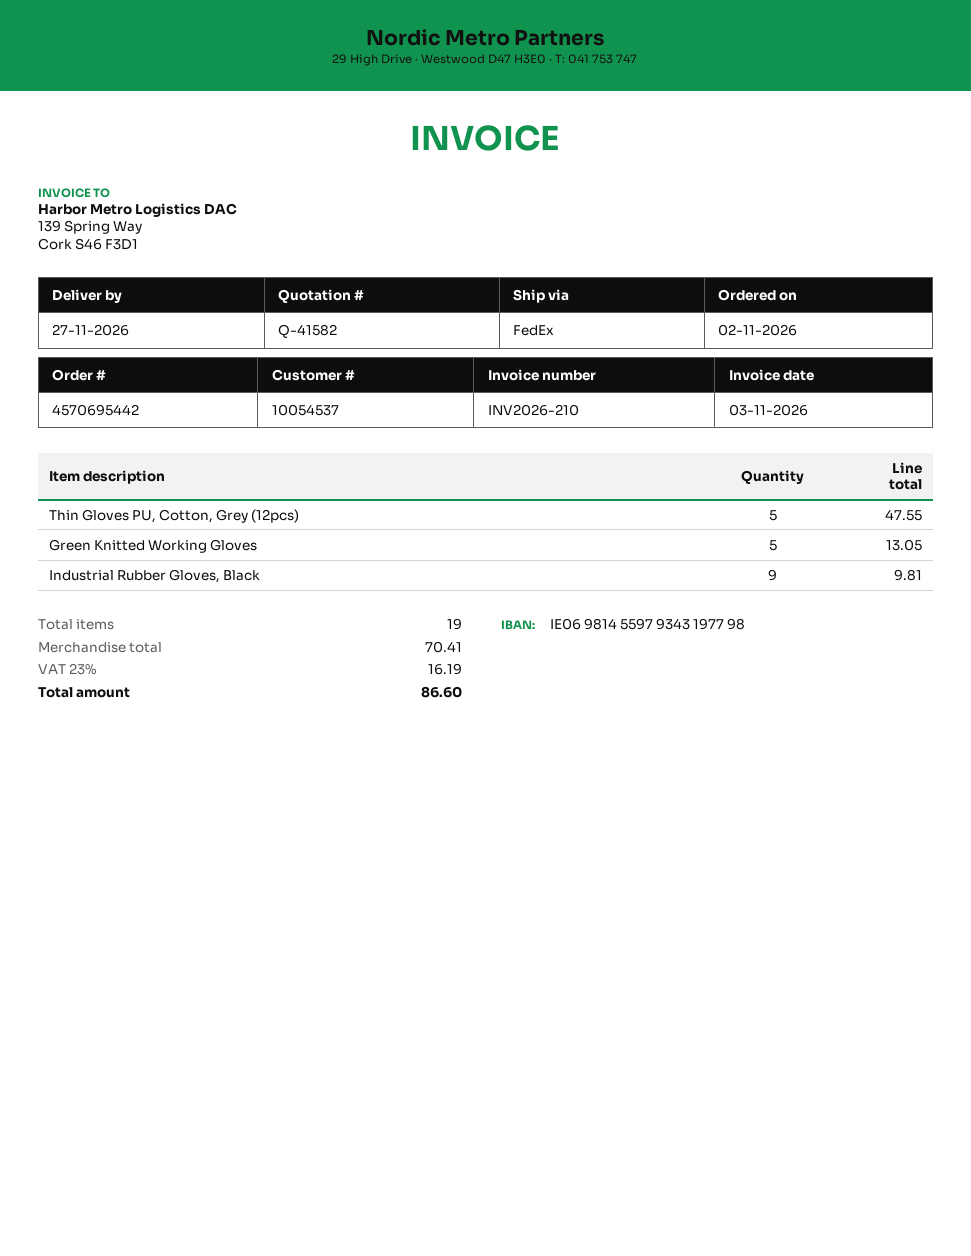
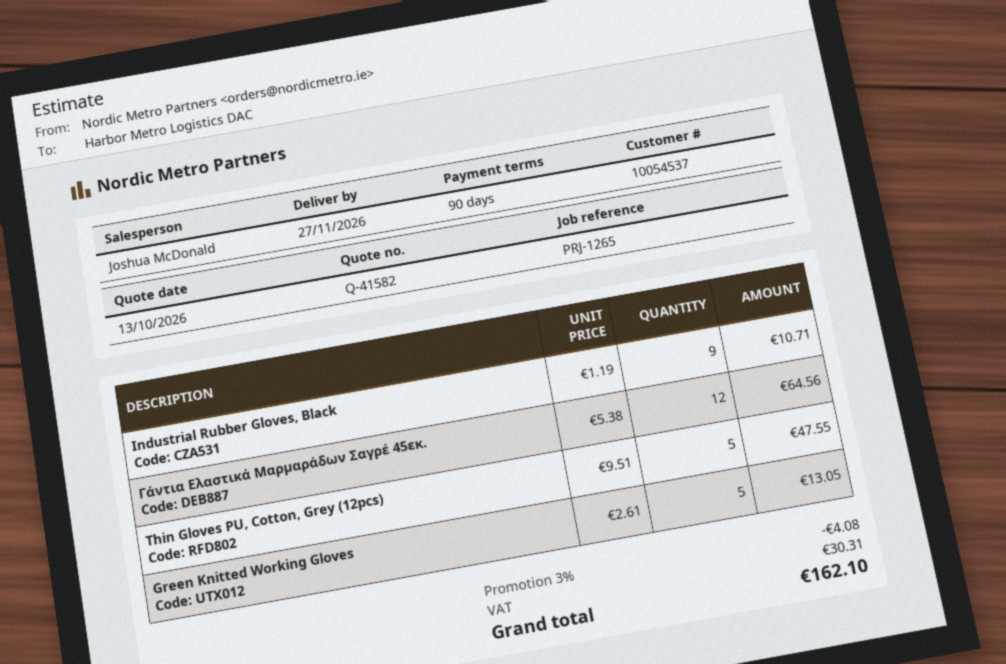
Industrial Rubber Gloves, Black: 9 for 9.81 -> 9 for 10.71
Γάντια Ελαστικά Μαρμαράδων Σαγρέ 45εκ.: none -> 12 for 64.56
discount: none -> 3% = 4.08
tax: 16.19 -> 30.31
total: 86.60 -> 162.10

